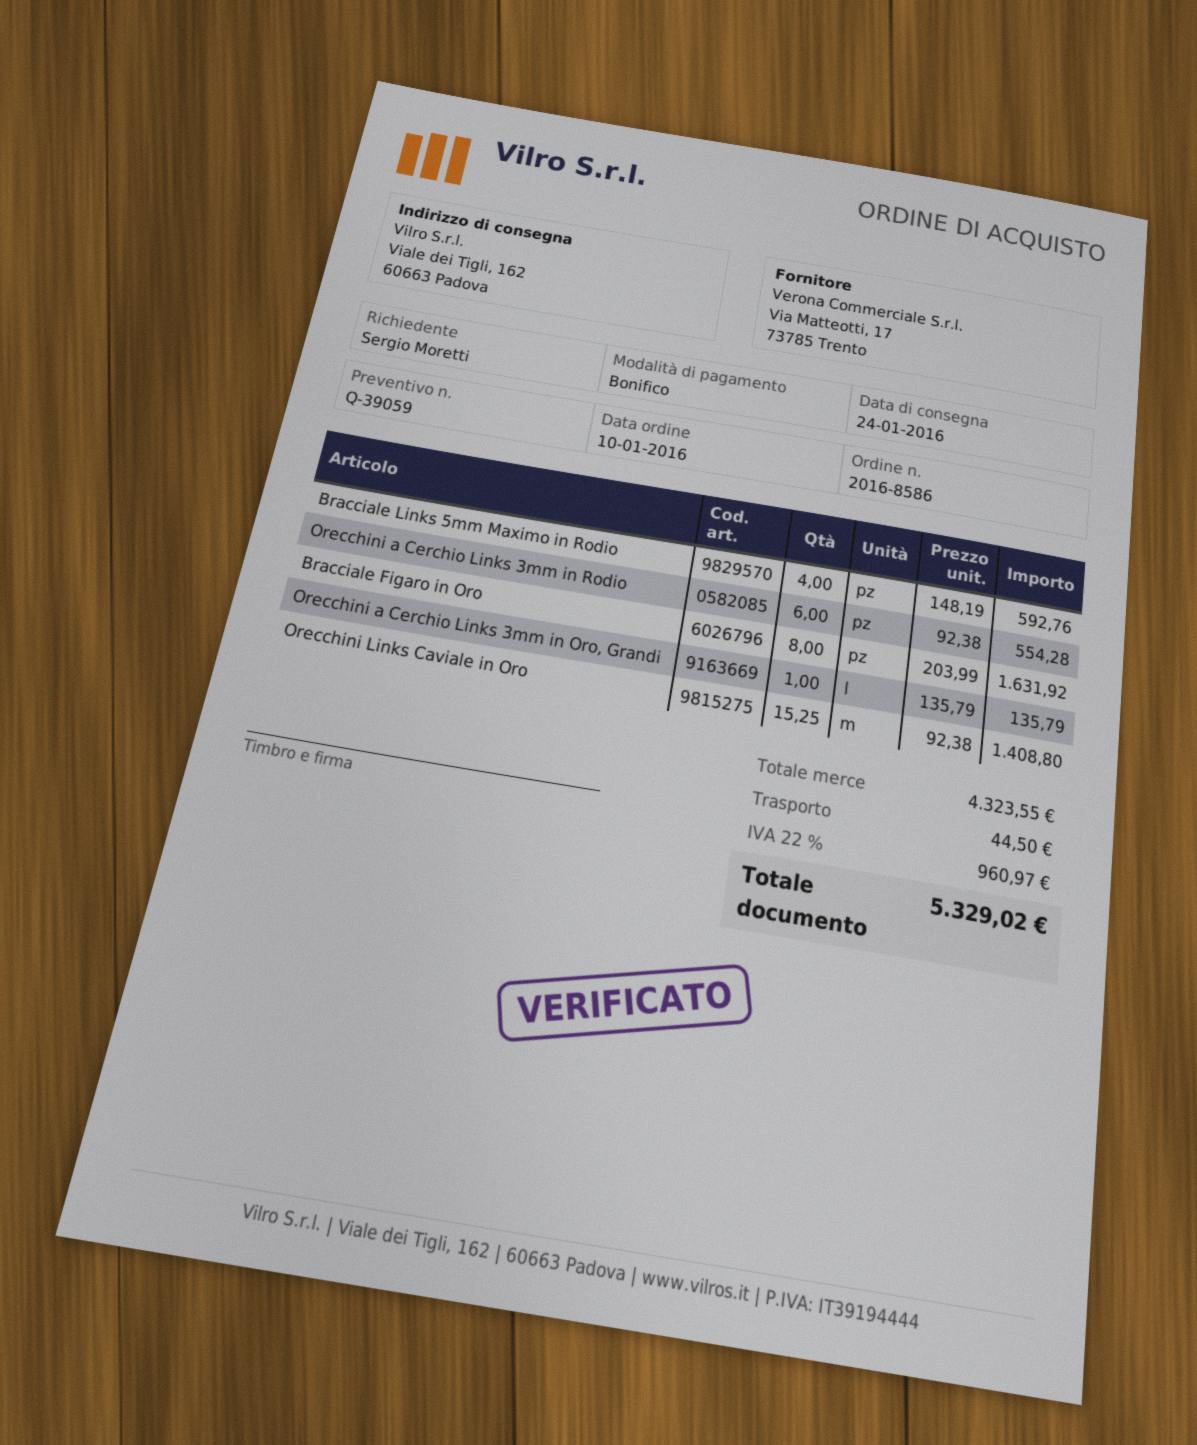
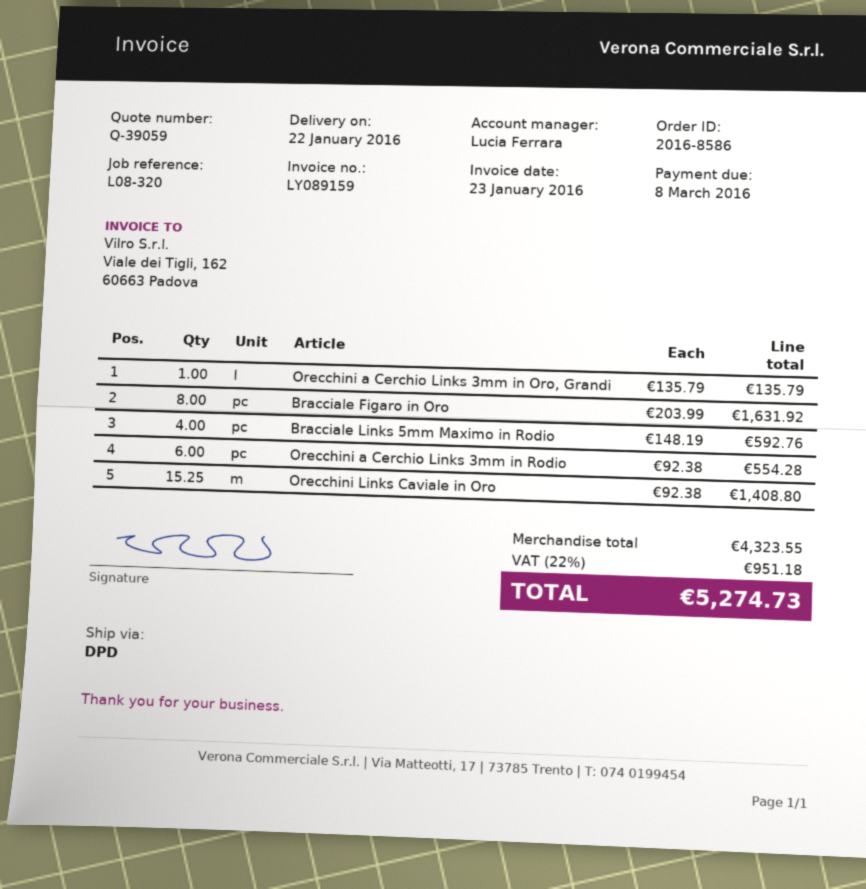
delivery date: 2016-01-24 -> 2016-01-22
shipping: 44.50 -> none
tax: 22% = 960.97 -> 22% = 951.18
total: 5329.02 -> 5274.73

